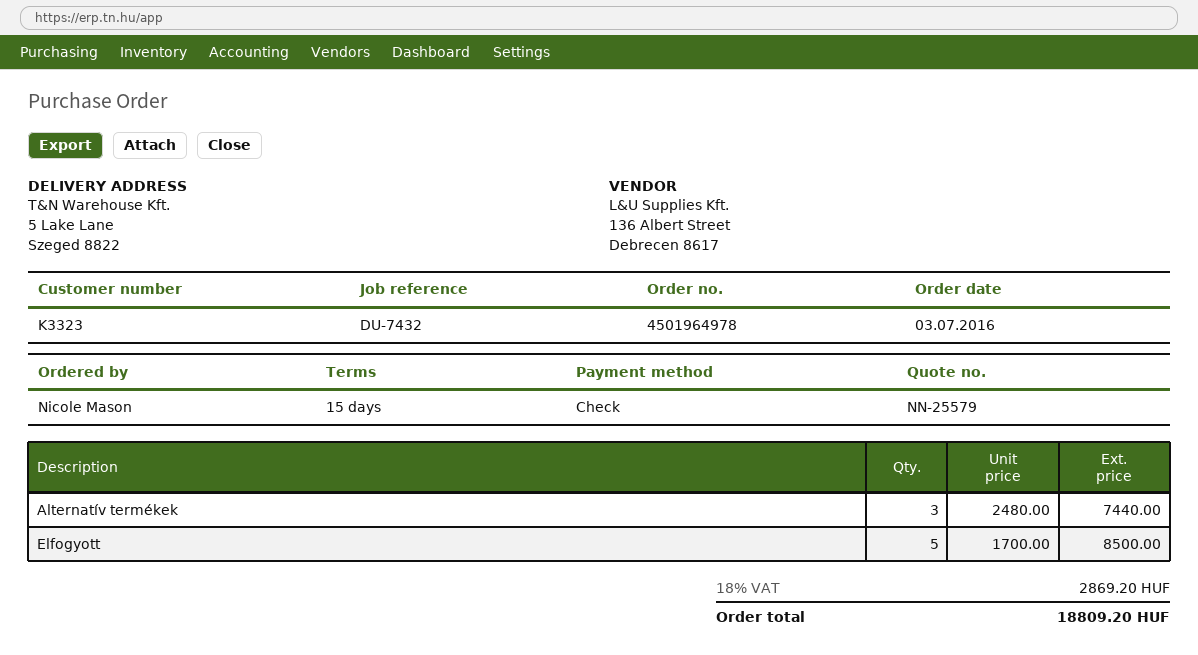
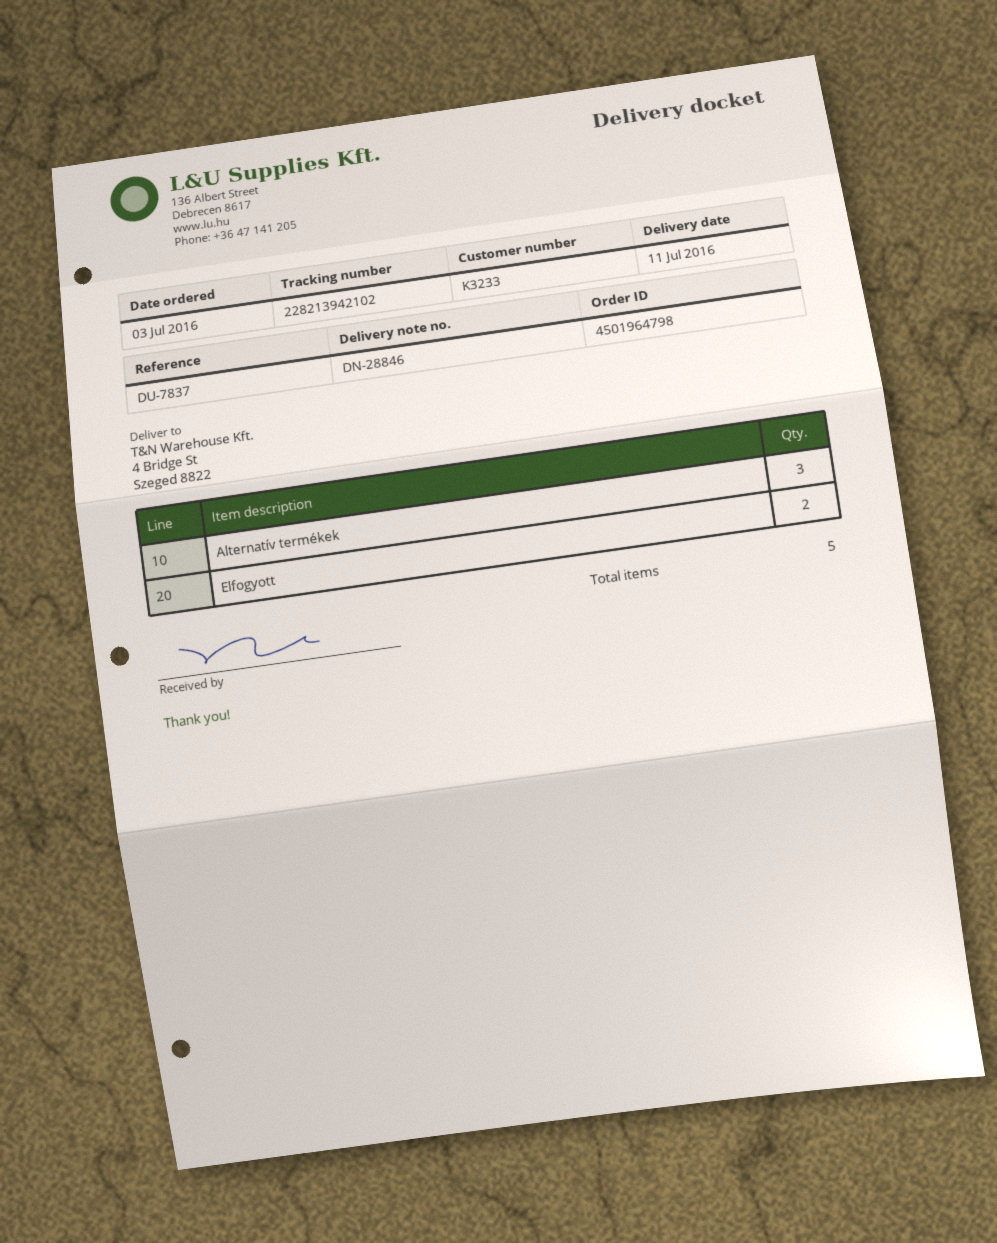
order number: 4501964978 -> 4501964798
customer number: K3323 -> K3233
reference: DU-7432 -> DU-7837
ship to: 5 Lake Lane, Szeged 8822 -> 4 Bridge St, Szeged 8822
Elfogyott: 5 -> 2

